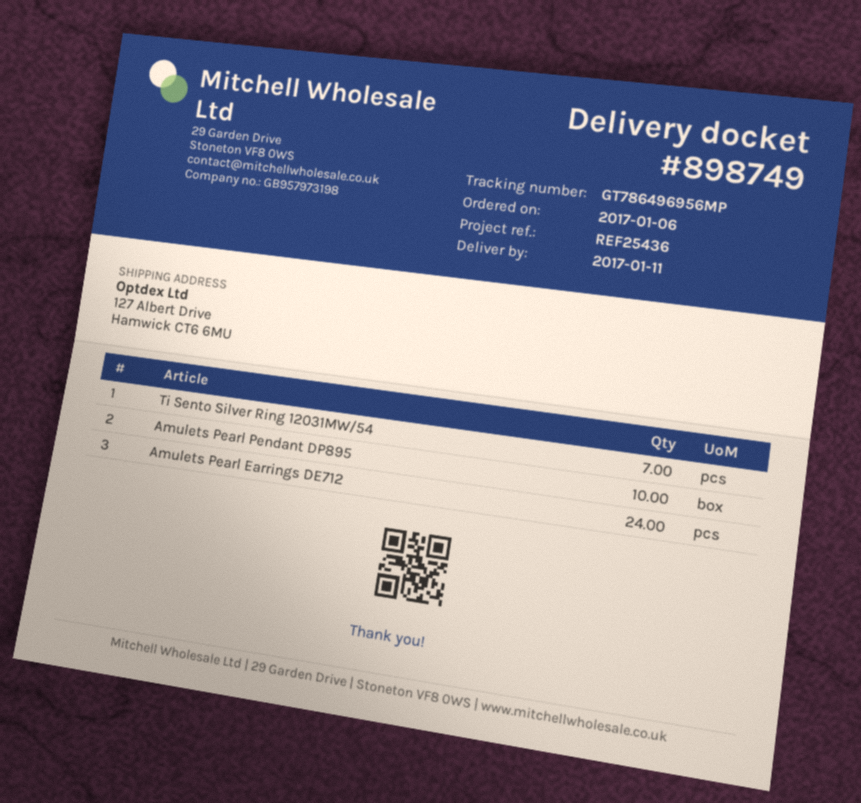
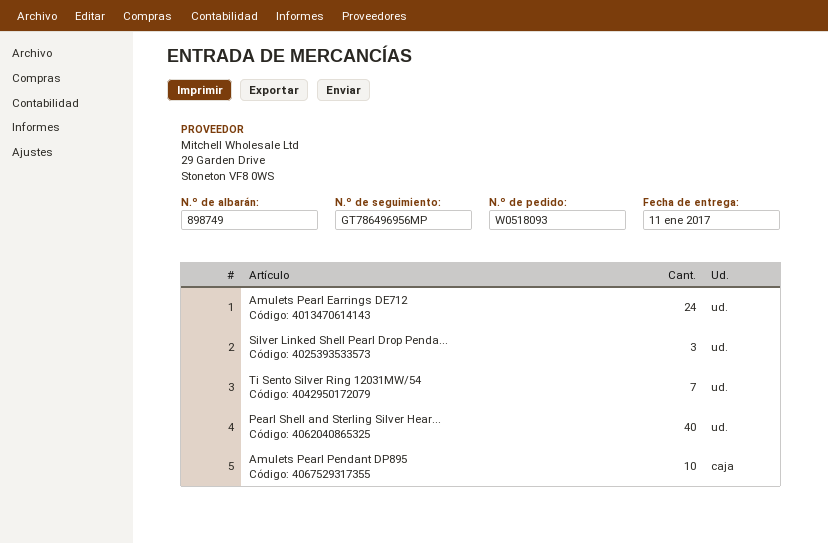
Silver Linked Shell Pearl Drop Penda...: none -> 3
Pearl Shell and Sterling Silver Hear...: none -> 40

